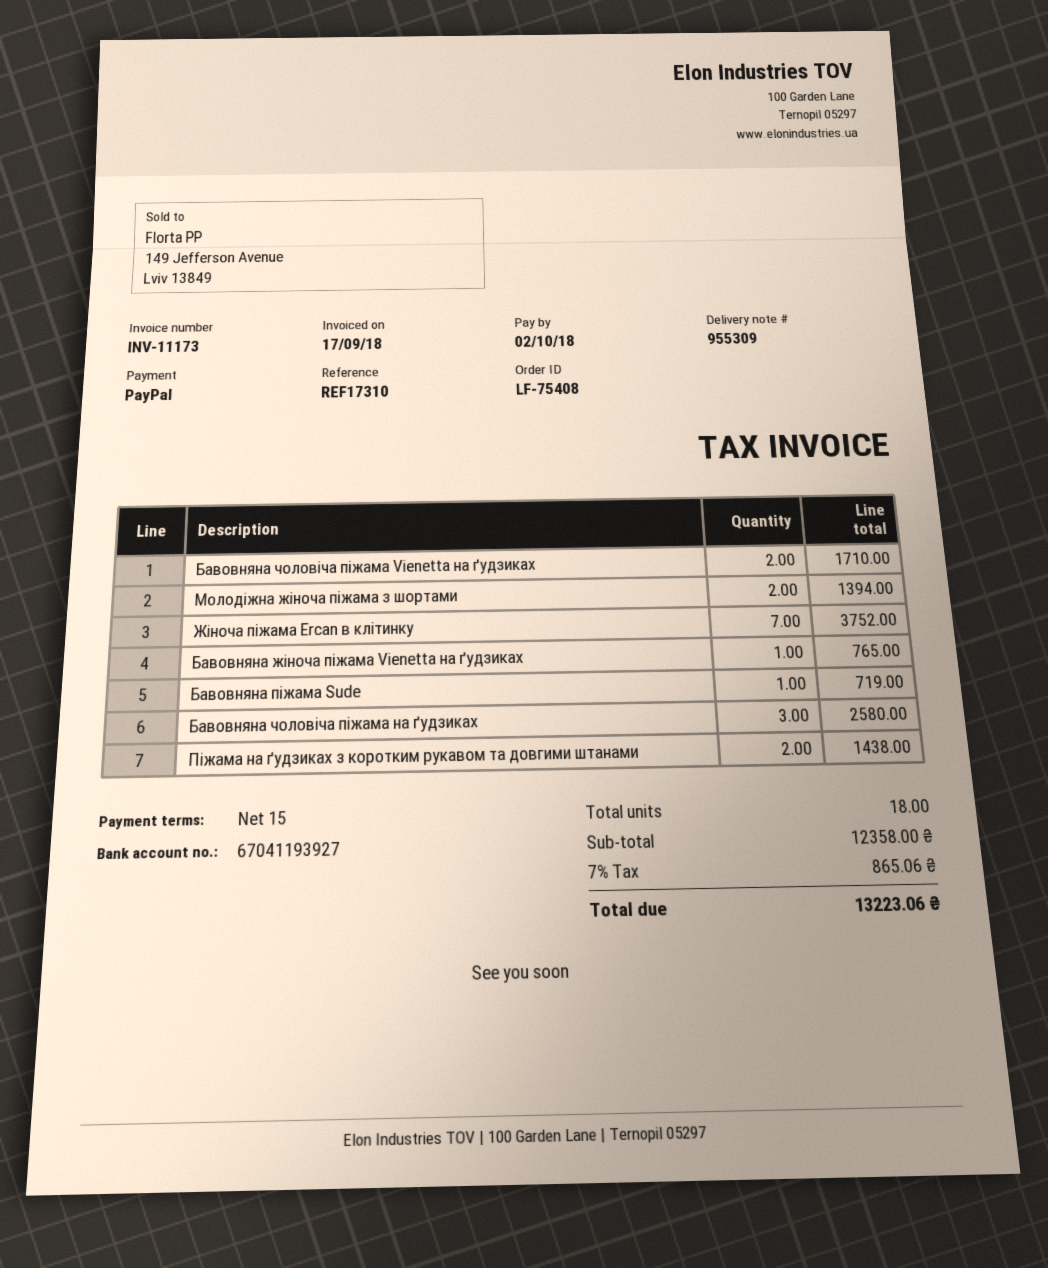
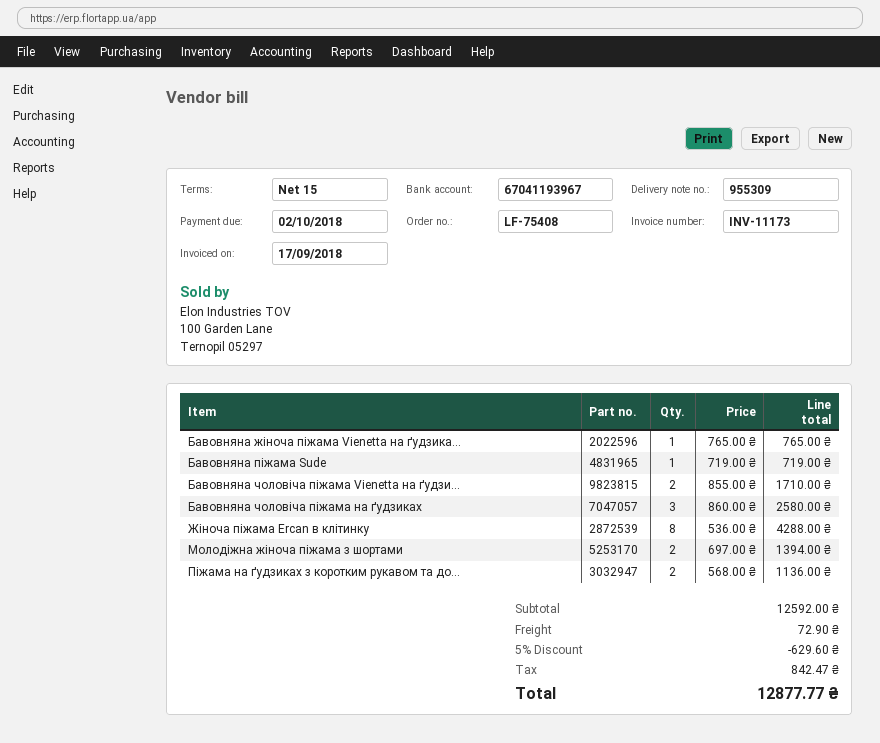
bank account: 67041193927 -> 67041193967
Жіноча піжама Ercan в клітинку: 7 for 3752.00 -> 8 for 4288.00
Піжама на ґудзиках з коротким рукавом та довгими штанами: 2 for 1438.00 -> 2 for 1136.00
subtotal: 12358.00 -> 12592.00
discount: none -> 5% = 629.60
shipping: none -> 72.90
tax: 865.06 -> 842.47
total: 13223.06 -> 12877.77

